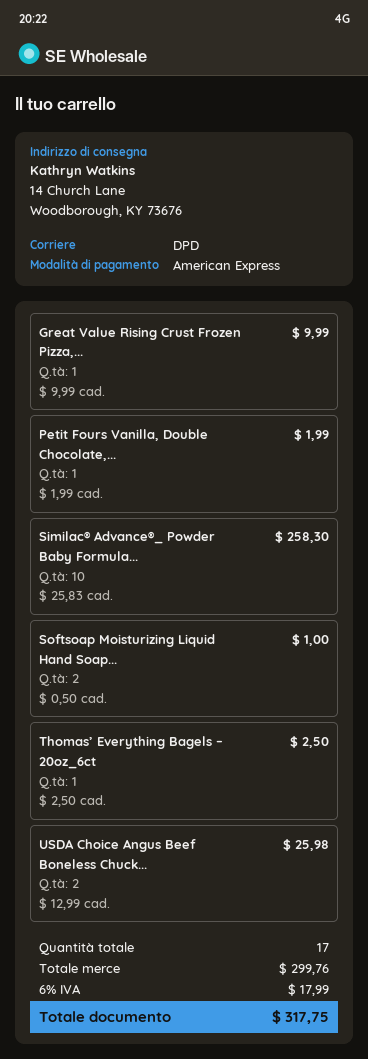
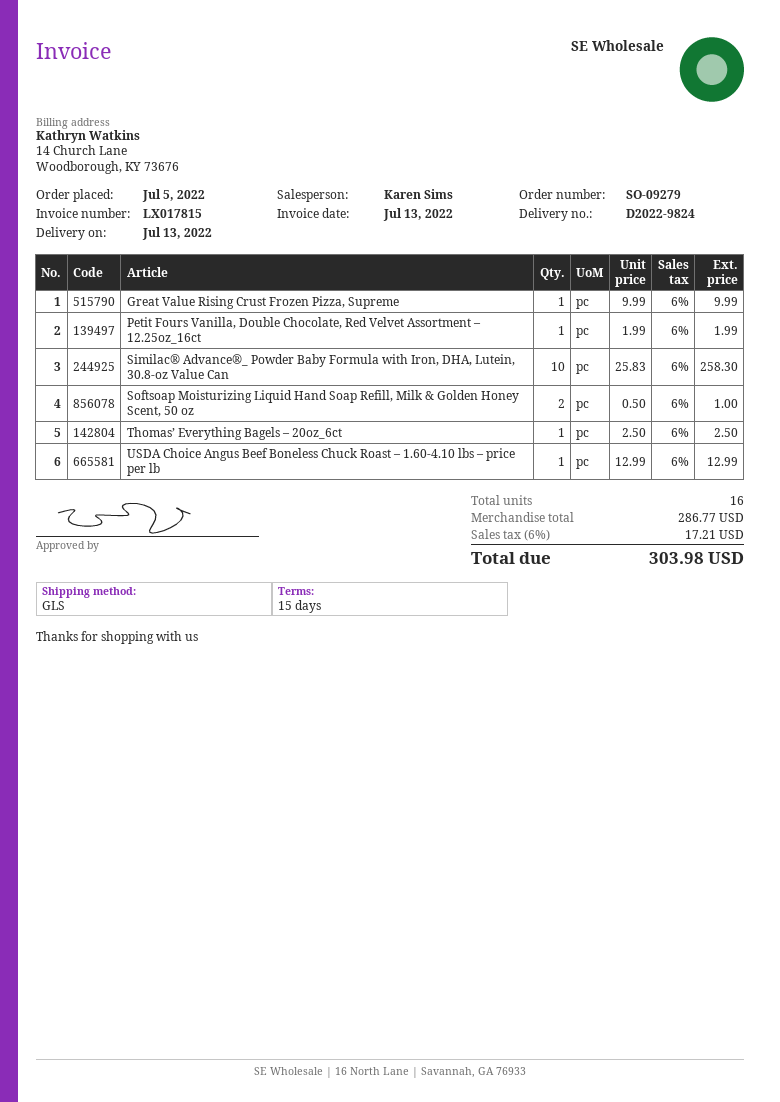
shipping method: DPD -> GLS
USDA Choice Angus Beef Boneless Chuck...: 2 x 12.99 = 25.98 -> 1 x 12.99 = 12.99
total quantity: 17 -> 16
subtotal: 299.76 -> 286.77
tax: 6% = 17.99 -> 6% = 17.21
total: 317.75 -> 303.98

